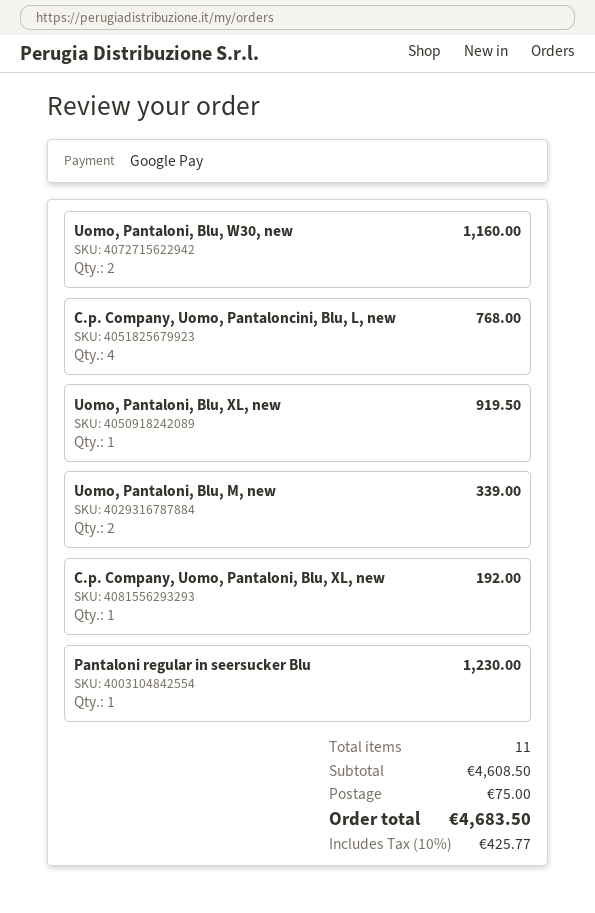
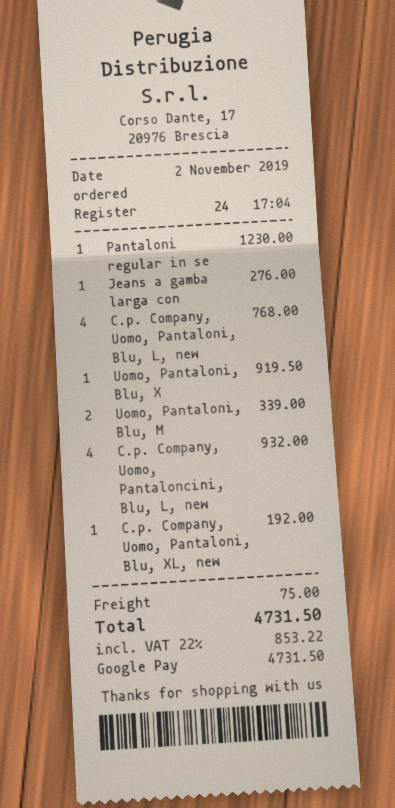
Uomo, Pantaloni, Blu, W30, new: 2 for 1160.00 -> none
C.p. Company, Uomo, Pantaloncini, Blu, L, new: 4 for 768.00 -> 4 for 932.00
Jeans a gamba larga con: none -> 1 for 276.00
C.p. Company, Uomo, Pantaloni, Blu, L, new: none -> 4 for 768.00
tax: 10% = 425.77 -> 22% = 853.22
total: 4683.50 -> 4731.50

